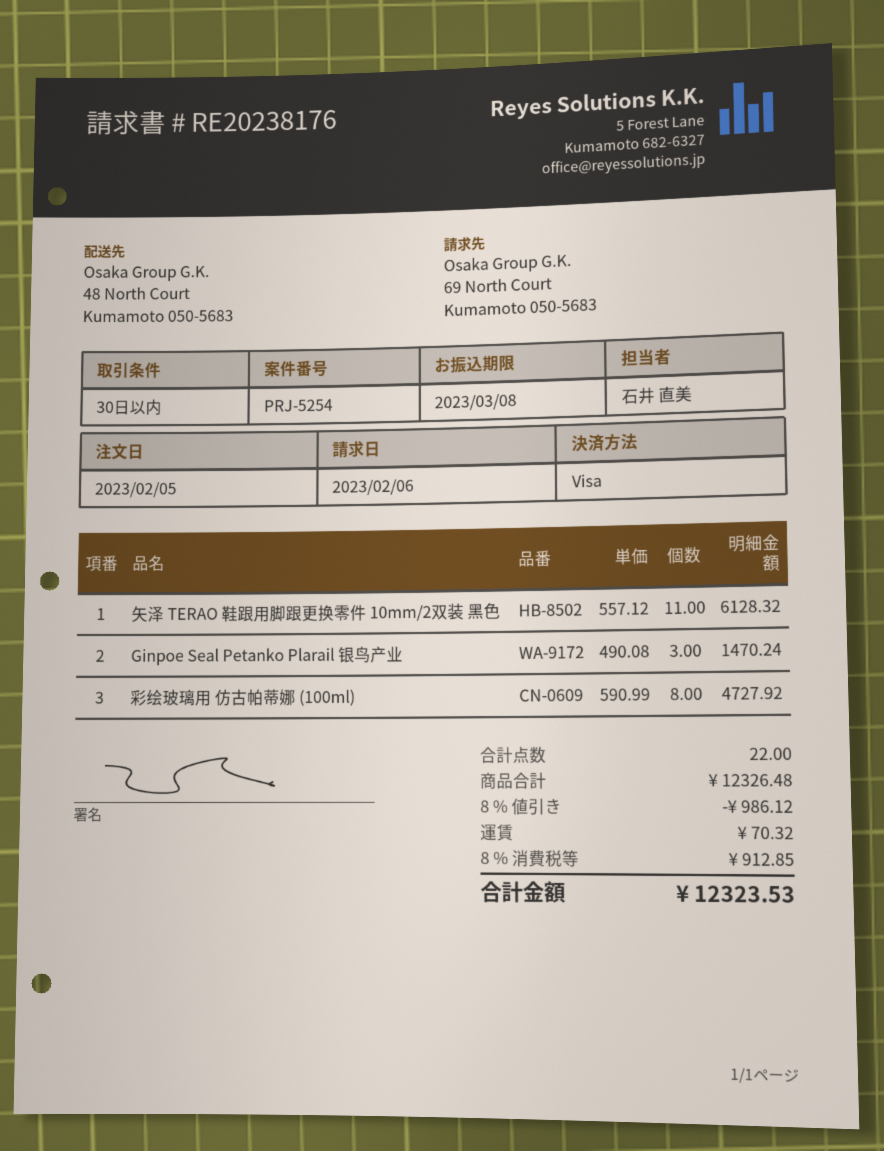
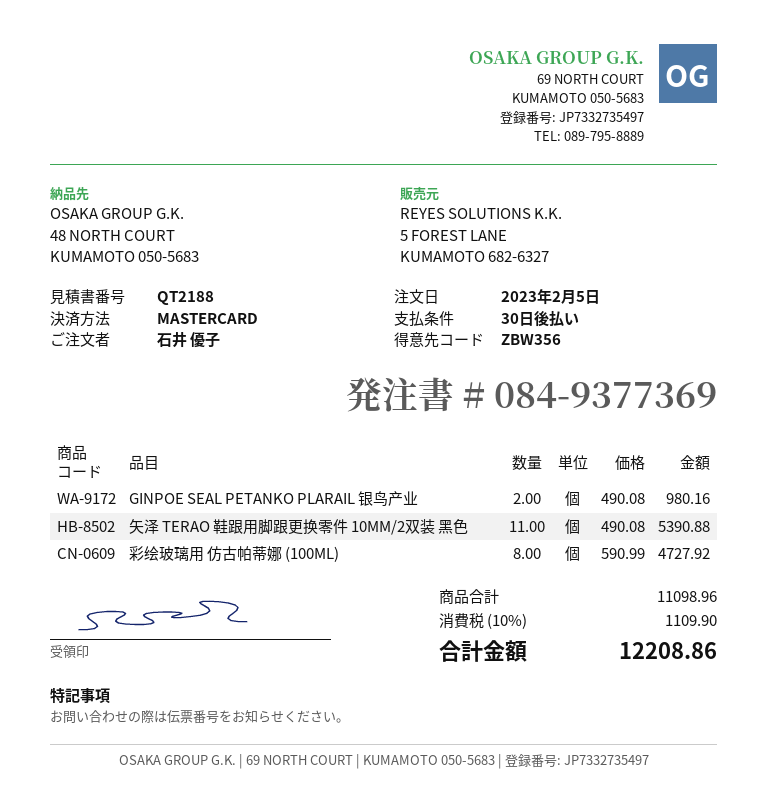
payment method: Visa -> Mastercard
矢泽 TERAO 鞋跟用脚跟更换零件 10mm/2双装 黑色: 11 x 557.12 = 6128.32 -> 11 x 490.08 = 5390.88
Ginpoe Seal Petanko Plarail 银鸟产业: 3 x 490.08 = 1470.24 -> 2 x 490.08 = 980.16
subtotal: 12326.48 -> 11098.96
discount: 8% = 986.12 -> none
shipping: 70.32 -> none
tax: 8% = 912.85 -> 10% = 1109.90
total: 12323.53 -> 12208.86

